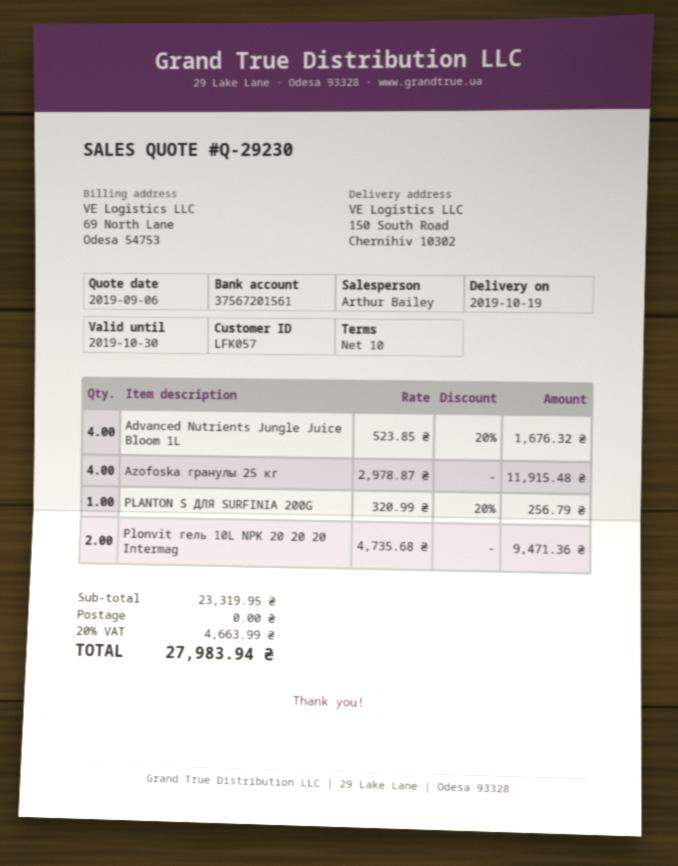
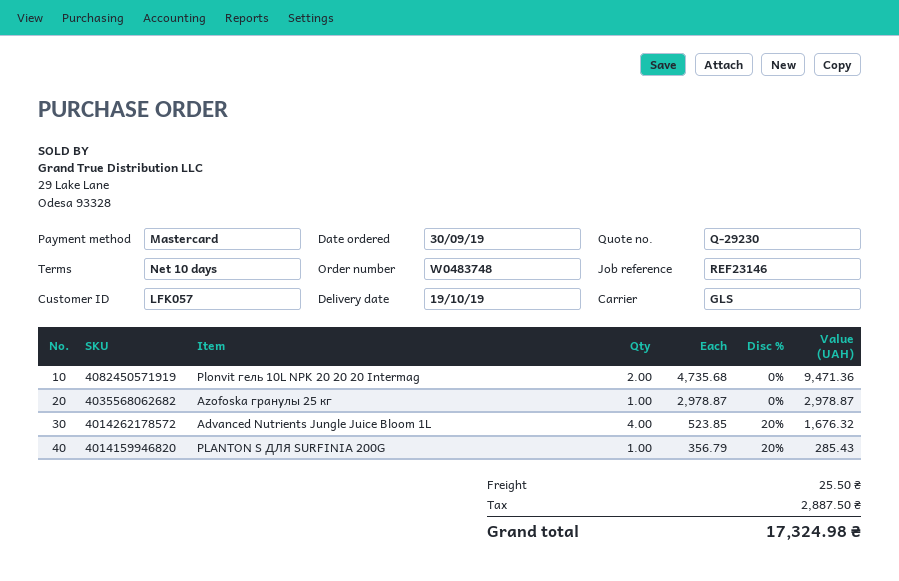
Azofoska гранулы 25 кг: 4 x 2978.87 = 11915.48 -> 1 x 2978.87 = 2978.87
PLANTON S ДЛЯ SURFINIA 200G: 1 x 320.99 - 20% = 256.79 -> 1 x 356.79 - 20% = 285.43
shipping: 0.00 -> 25.50
tax: 4663.99 -> 2887.50
total: 27983.94 -> 17324.98

